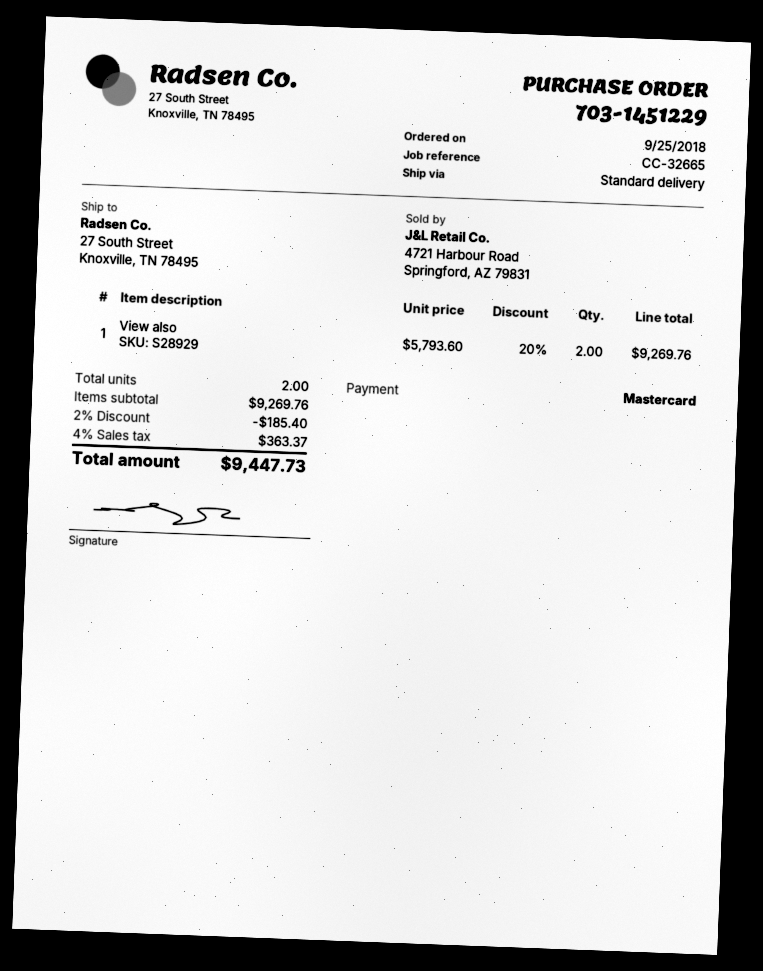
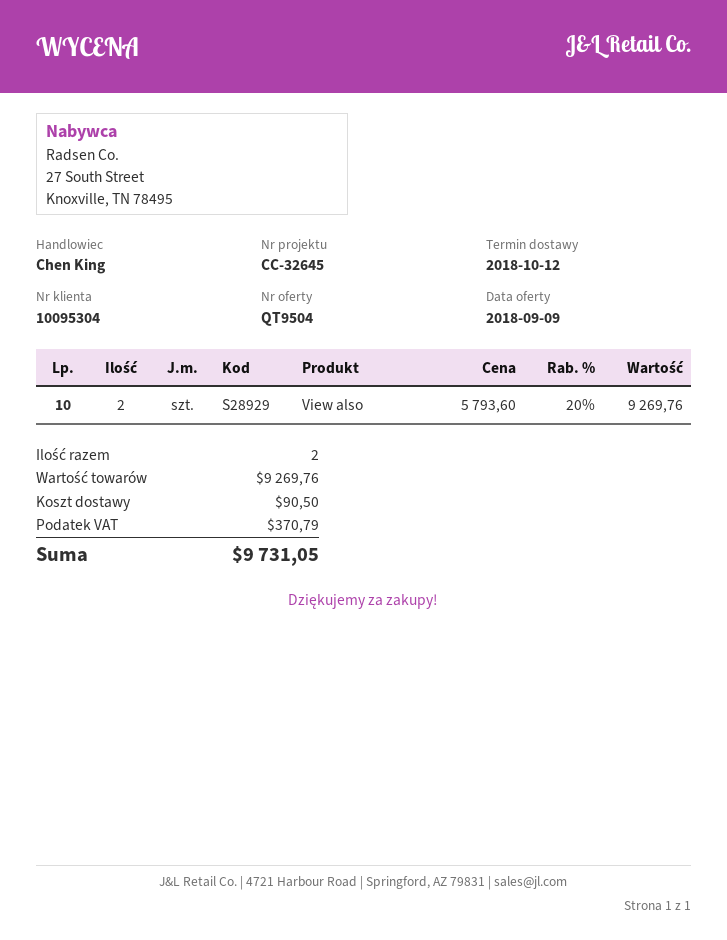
reference: CC-32665 -> CC-32645
discount: 2% = 185.40 -> none
shipping: none -> 90.50
tax: 363.37 -> 370.79
total: 9447.73 -> 9731.05

